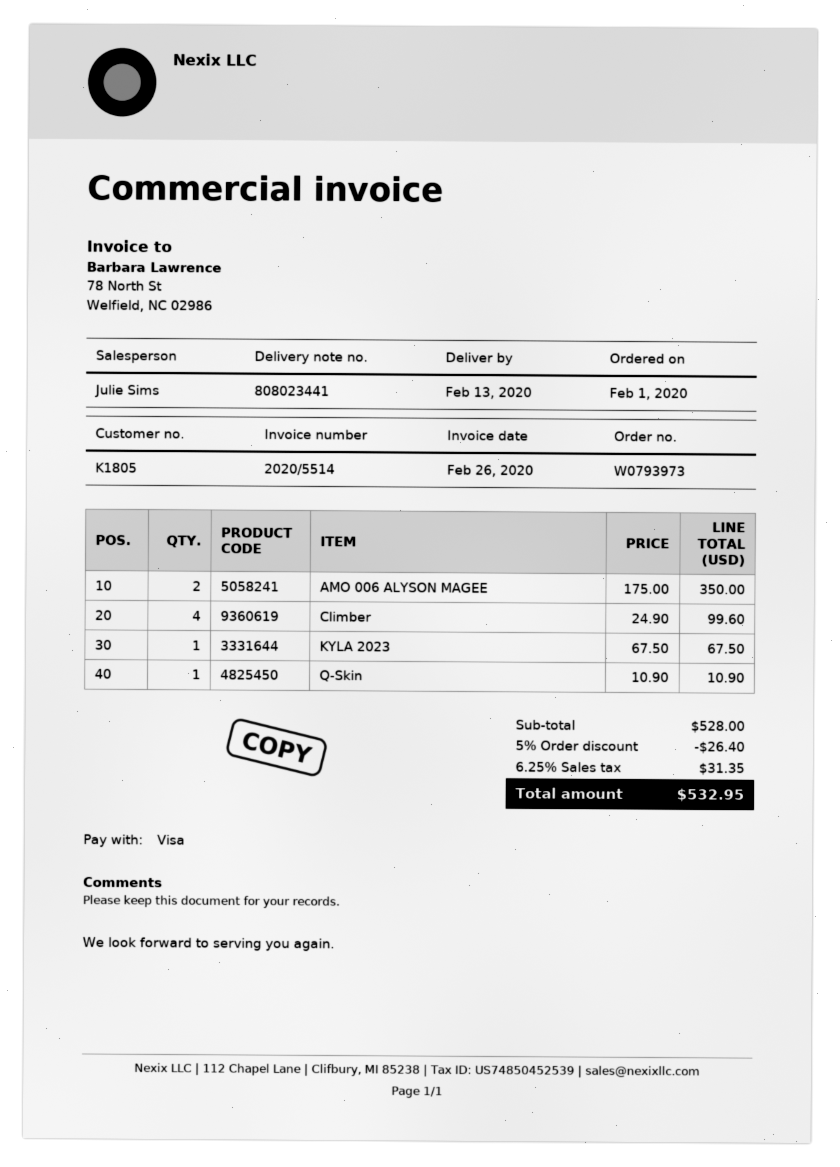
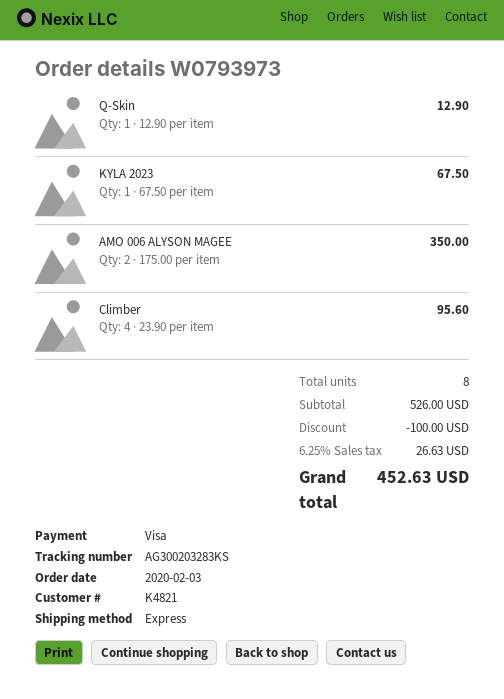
order date: 2020-02-01 -> 2020-02-03
customer number: K1805 -> K4821
Climber: 4 x 24.90 = 99.60 -> 4 x 23.90 = 95.60
Q-Skin: 1 x 10.90 = 10.90 -> 1 x 12.90 = 12.90
subtotal: 528.00 -> 526.00
discount: 26.40 -> 100.00
tax: 6.25% = 31.35 -> 6.25% = 26.63
total: 532.95 -> 452.63

